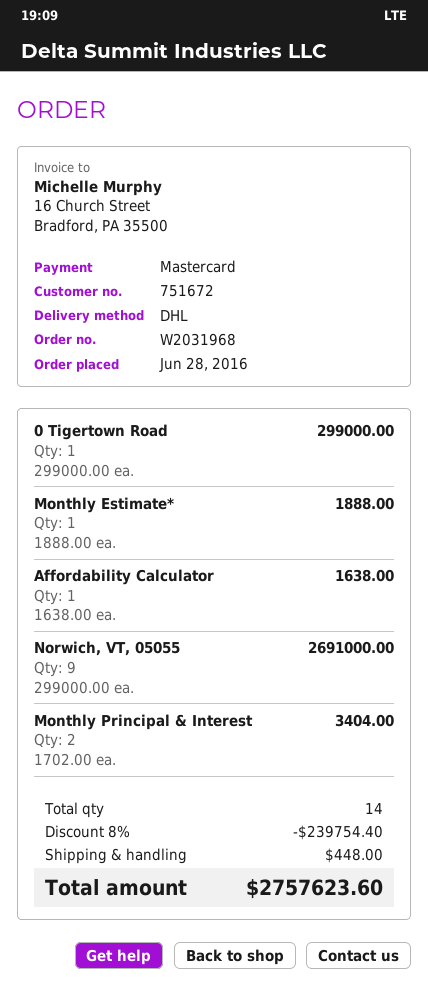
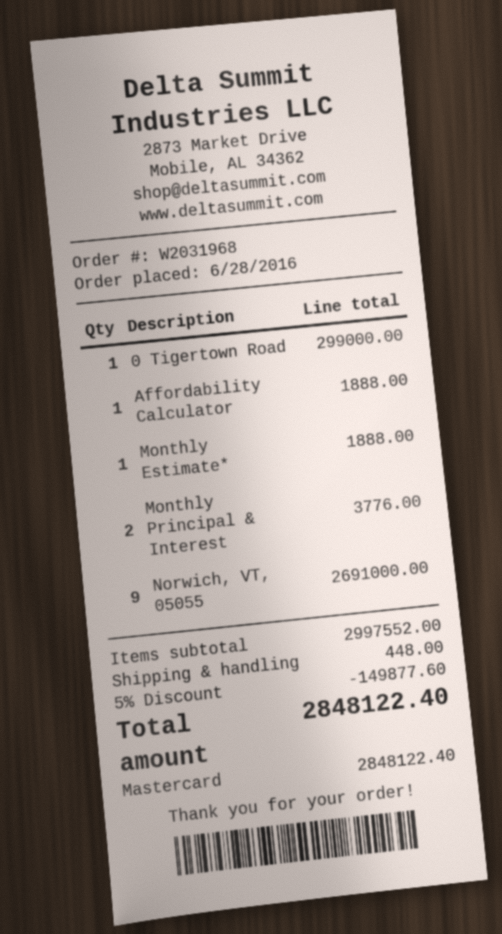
Affordability Calculator: 1 for 1638.00 -> 1 for 1888.00
Monthly Principal & Interest: 2 for 3404.00 -> 2 for 3776.00
discount: 8% = 239754.40 -> 5% = 149877.60
total: 2757623.60 -> 2848122.40

